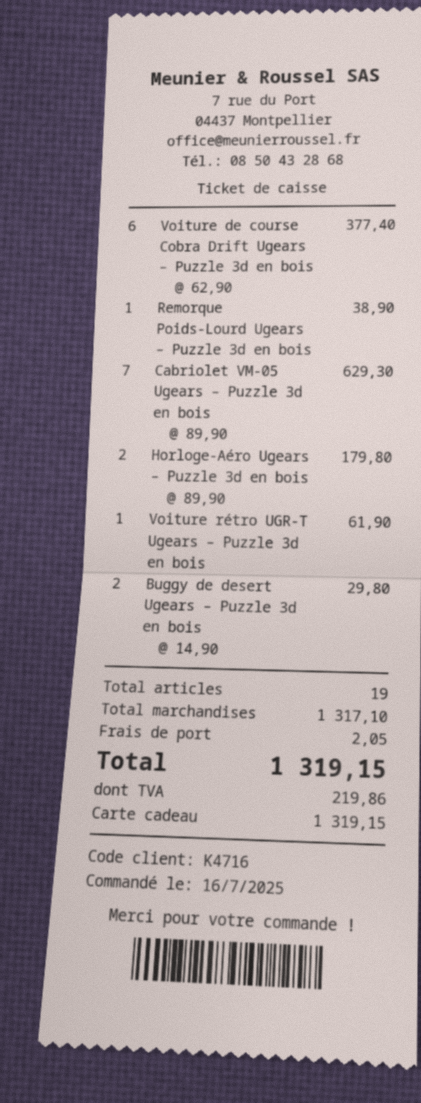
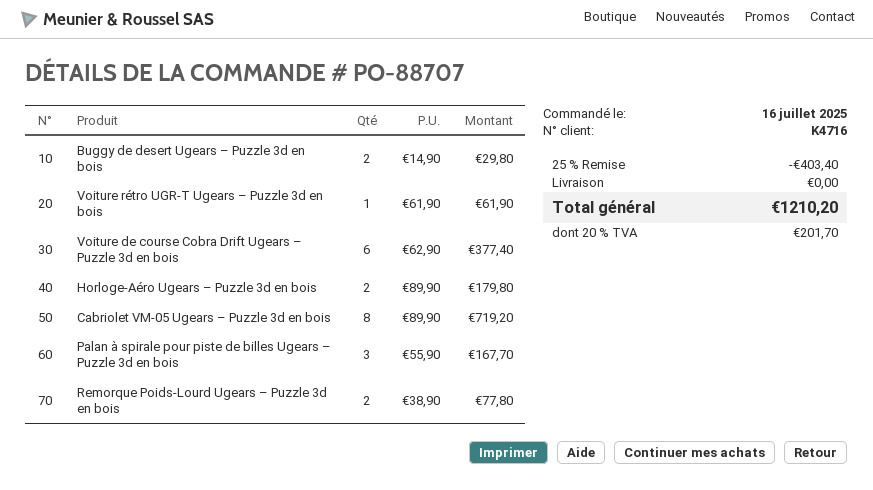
Remorque Poids-Lourd Ugears – Puzzle 3d en bois: 1 x 38.90 = 38.90 -> 2 x 38.90 = 77.80
Cabriolet VM-05 Ugears – Puzzle 3d en bois: 7 x 89.90 = 629.30 -> 8 x 89.90 = 719.20
Palan à spirale pour piste de billes Ugears – Puzzle 3d en bois: none -> 3 x 55.90 = 167.70
discount: none -> 25% = 403.40
shipping: 2.05 -> 0.00
tax: 219.86 -> 201.70
total: 1319.15 -> 1210.20

